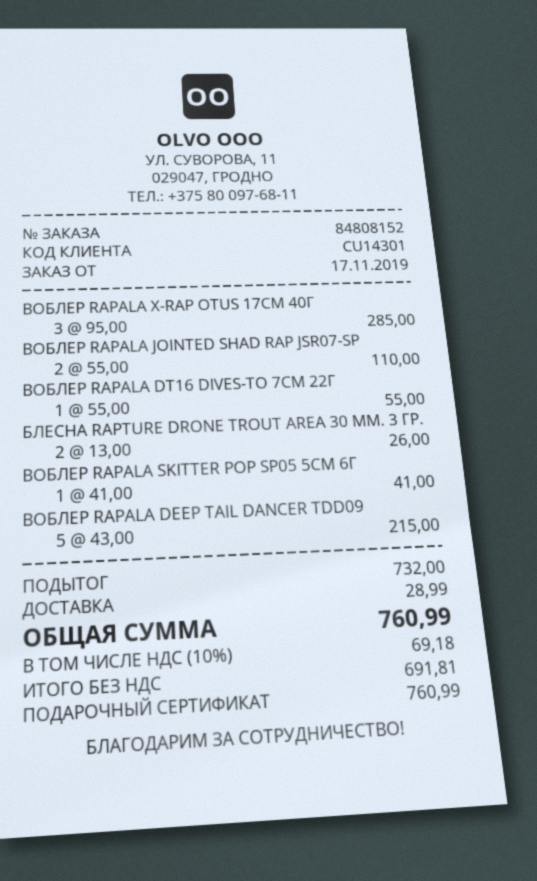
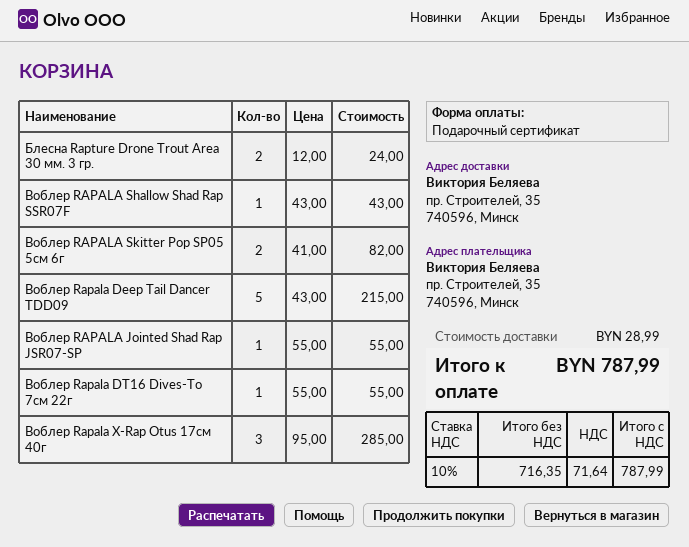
ВОБЛЕР RAPALA JOINTED SHAD RAP JSR07-SP: 2 x 55.00 = 110.00 -> 1 x 55.00 = 55.00
БЛЕСНА RAPTURE DRONE TROUT AREA 30 ММ. 3 ГР.: 2 x 13.00 = 26.00 -> 2 x 12.00 = 24.00
ВОБЛЕР RAPALA SKITTER POP SP05 5СМ 6Г: 1 x 41.00 = 41.00 -> 2 x 41.00 = 82.00
Воблер RAPALA Shallow Shad Rap SSR07F: none -> 1 x 43.00 = 43.00
net: 691.81 -> 716.35
tax: 10% = 69.18 -> 10% = 71.64
total: 760.99 -> 787.99

